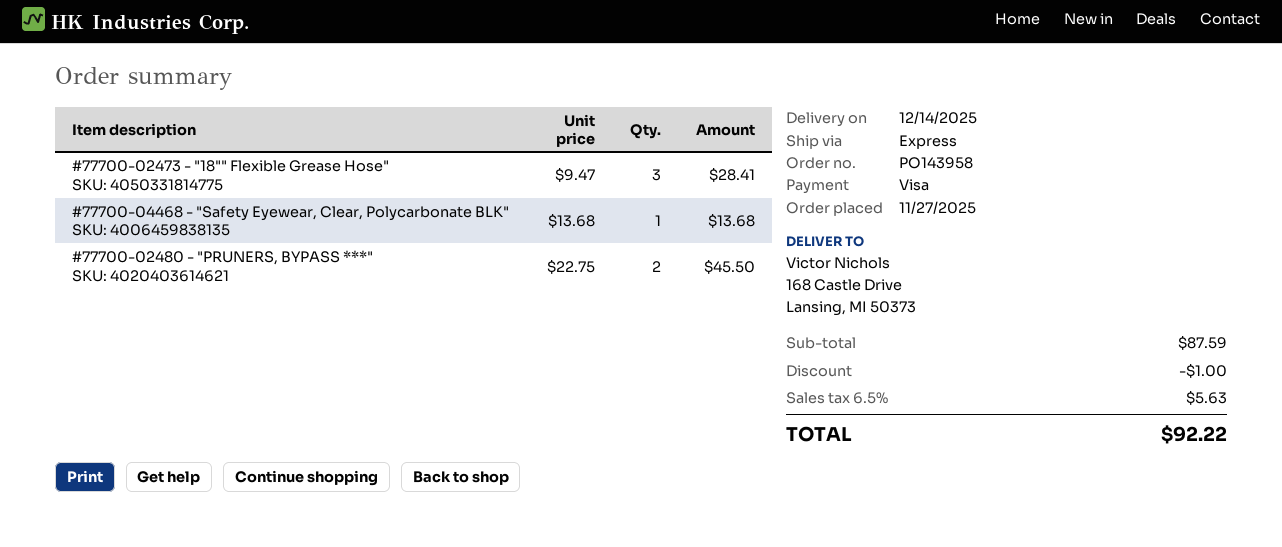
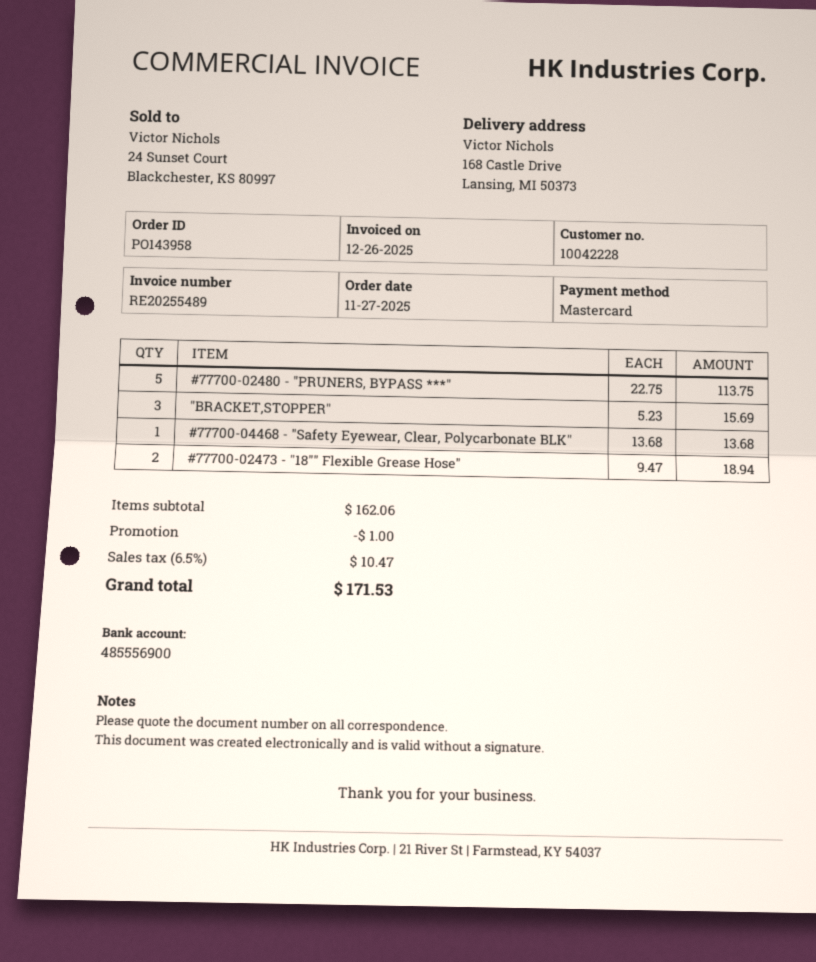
payment method: Visa -> Mastercard
#77700-02473 - "18"" Flexible Grease Hose": 3 x 9.47 = 28.41 -> 2 x 9.47 = 18.94
#77700-02480 - "PRUNERS, BYPASS ***": 2 x 22.75 = 45.50 -> 5 x 22.75 = 113.75
"BRACKET,STOPPER": none -> 3 x 5.23 = 15.69
subtotal: 87.59 -> 162.06
tax: 6.5% = 5.63 -> 6.5% = 10.47
total: 92.22 -> 171.53

